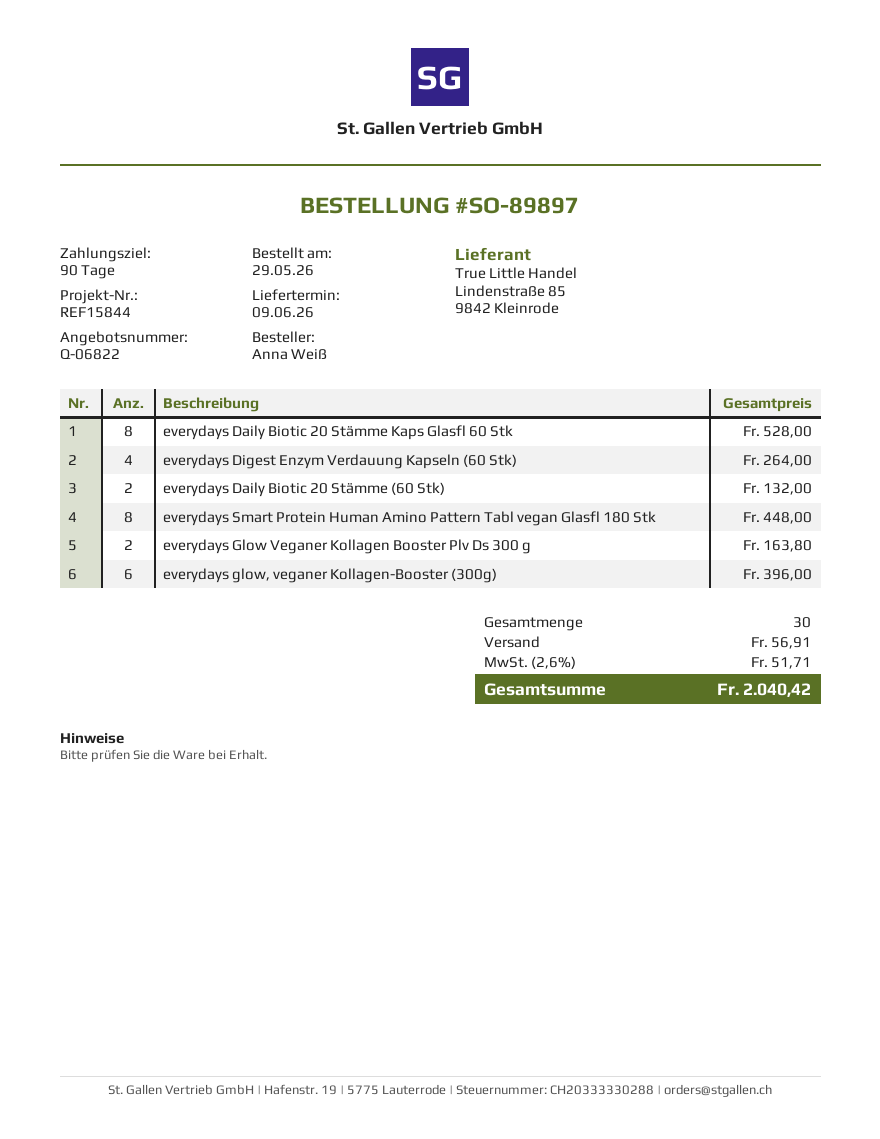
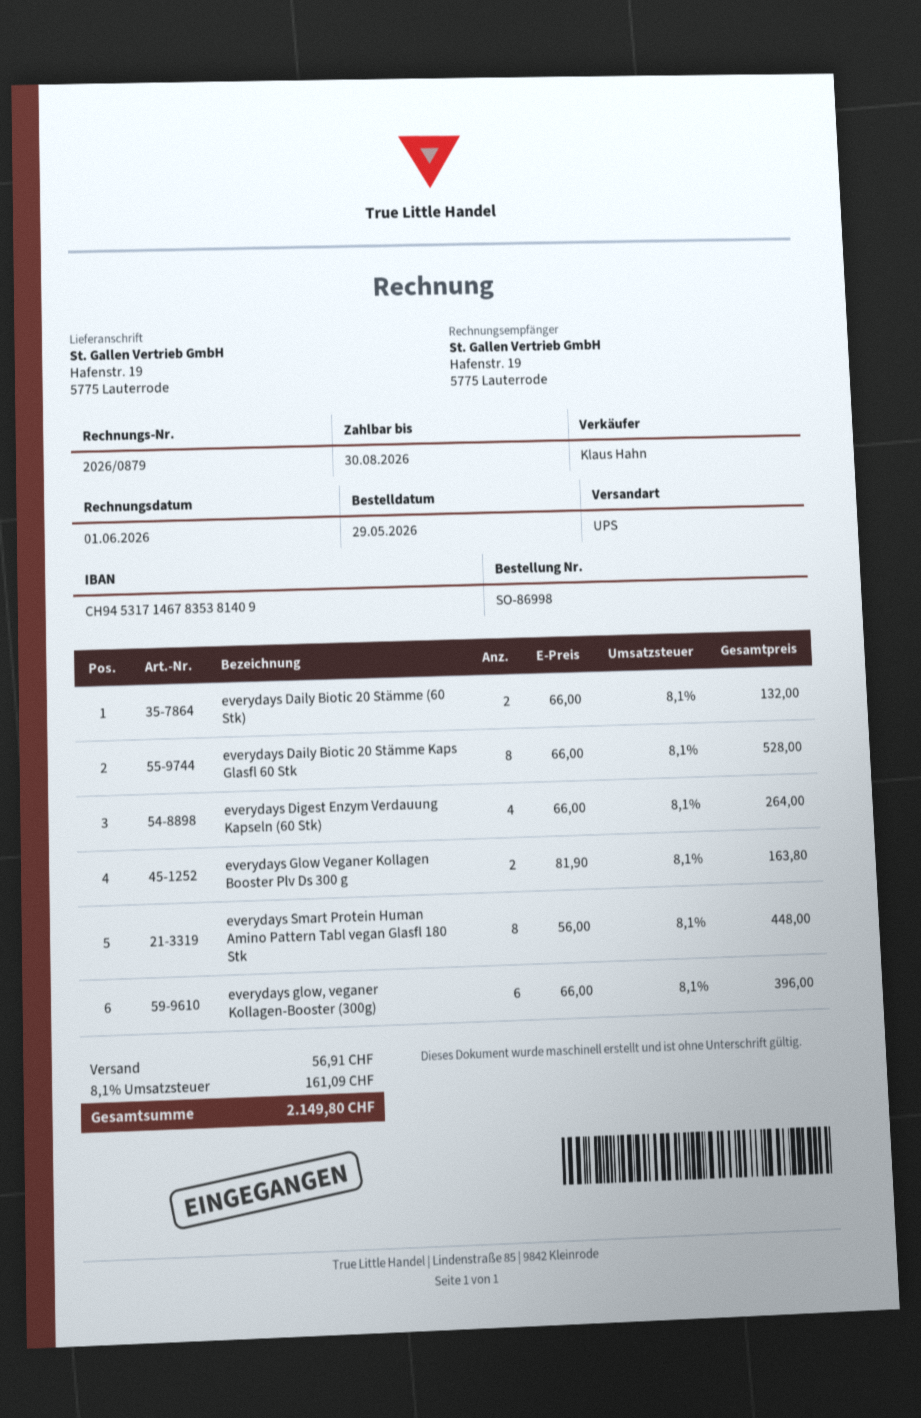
order number: SO-89897 -> SO-86998
tax: 2.6% = 51.71 -> 8.1% = 161.09
total: 2040.42 -> 2149.80

